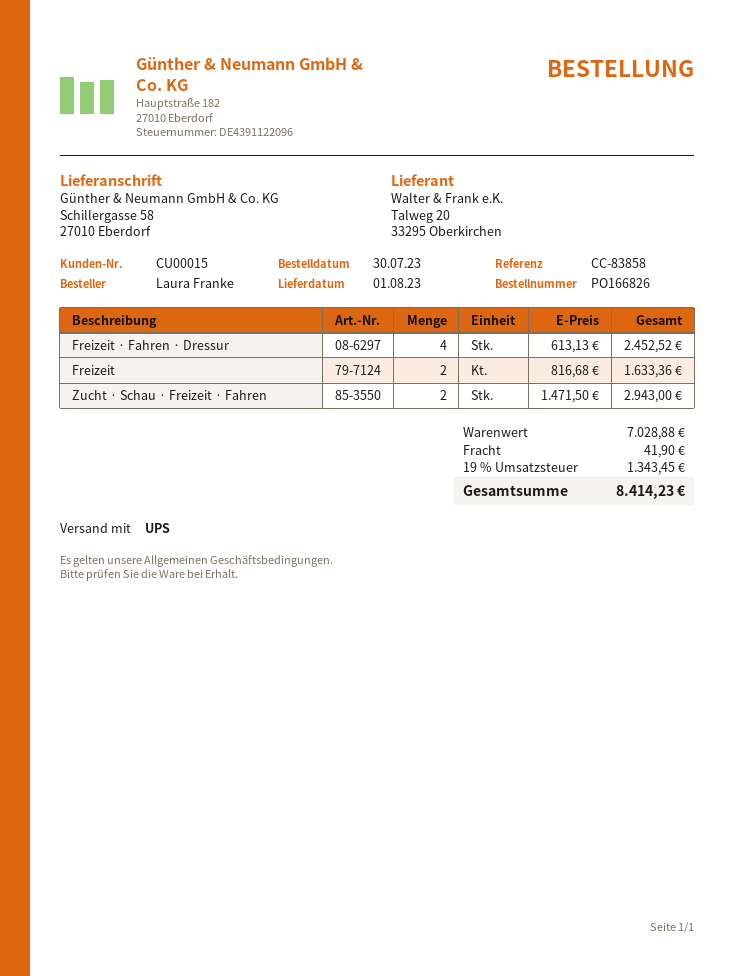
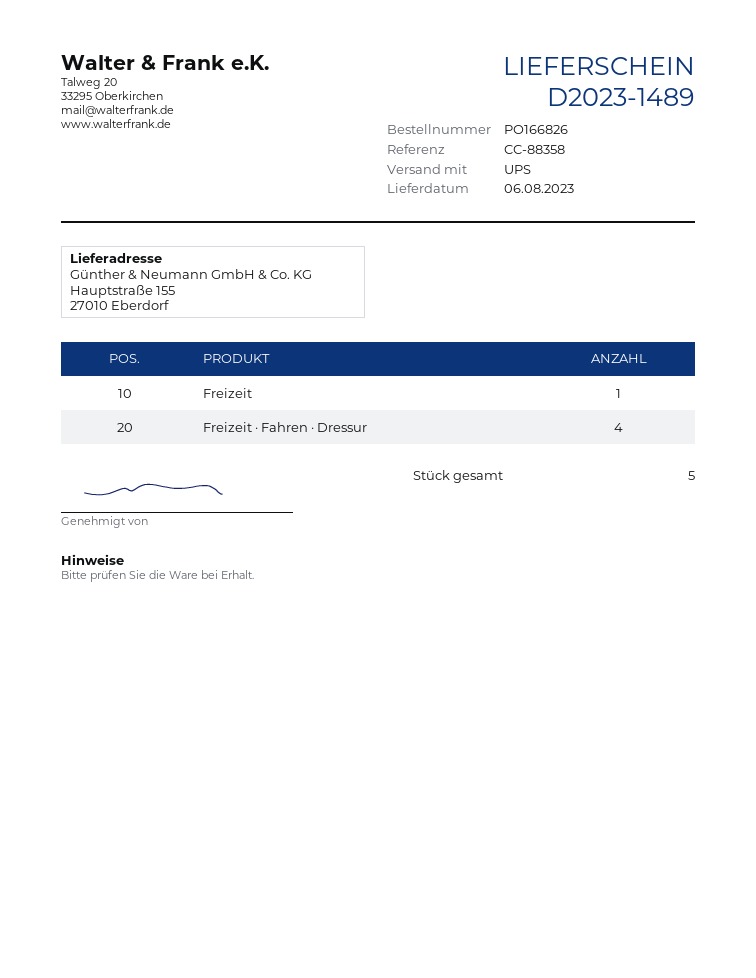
delivery date: 2023-08-01 -> 2023-08-06
reference: CC-83858 -> CC-88358
ship to: Schillergasse 58, 27010 Eberdorf -> Hauptstraße 155, 27010 Eberdorf
Freizeit: 2 -> 1
Zucht · Schau · Freizeit · Fahren: 2 -> none

